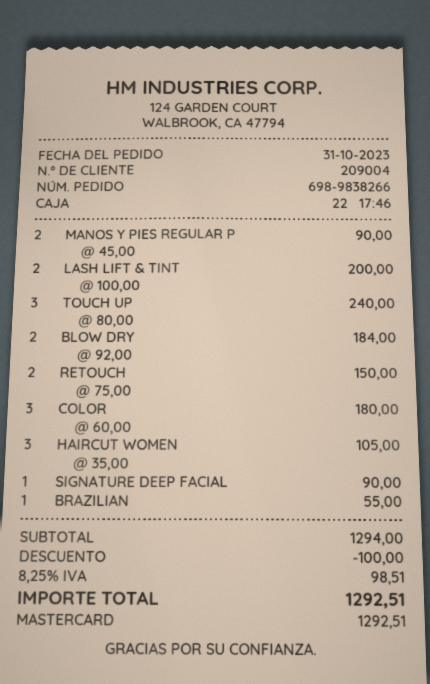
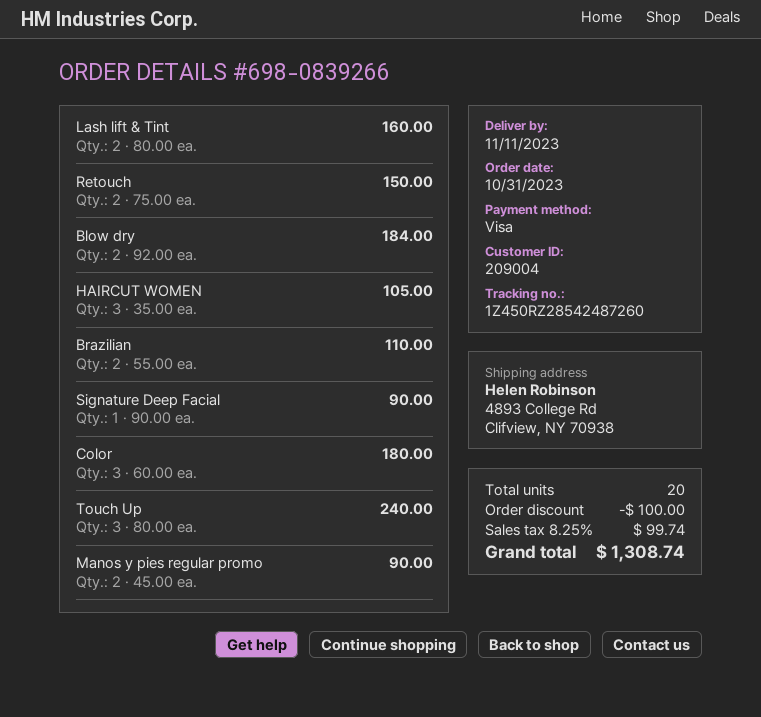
order number: 698-9838266 -> 698-0839266
payment method: Mastercard -> Visa
LASH LIFT & TINT: 2 x 100.00 = 200.00 -> 2 x 80.00 = 160.00
BRAZILIAN: 1 x 55.00 = 55.00 -> 2 x 55.00 = 110.00
tax: 8.25% = 98.51 -> 8.25% = 99.74
total: 1292.51 -> 1308.74

